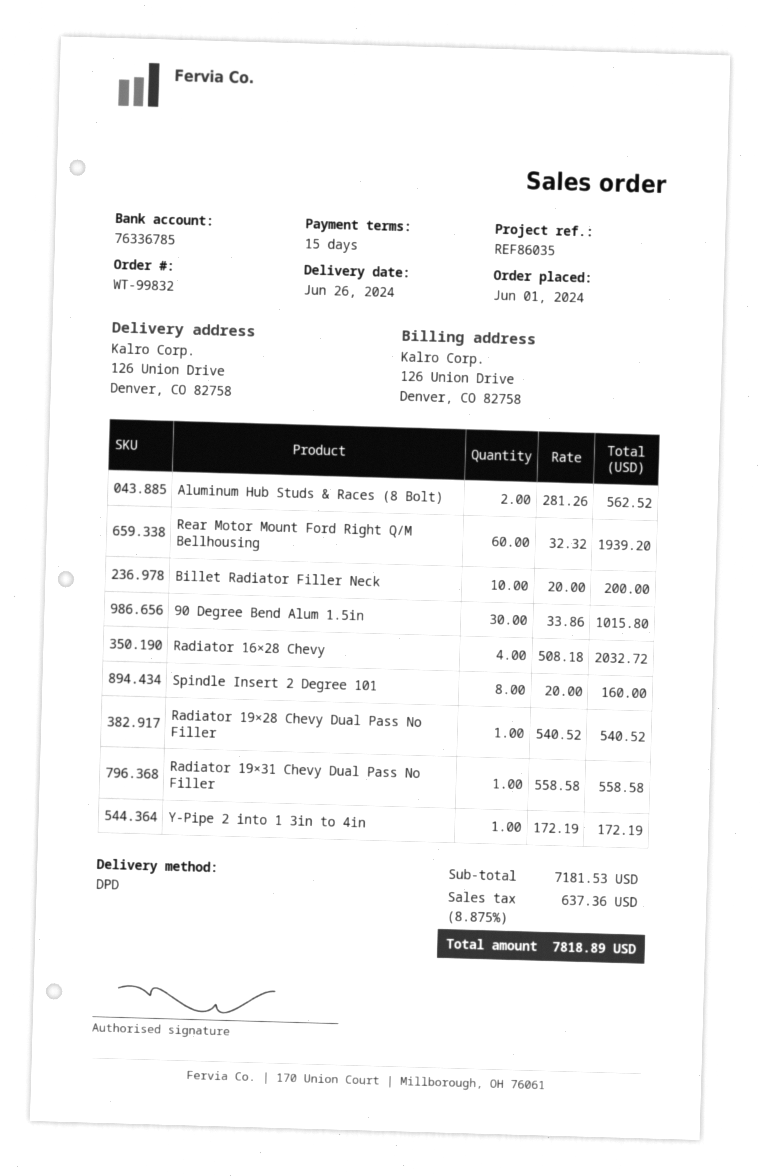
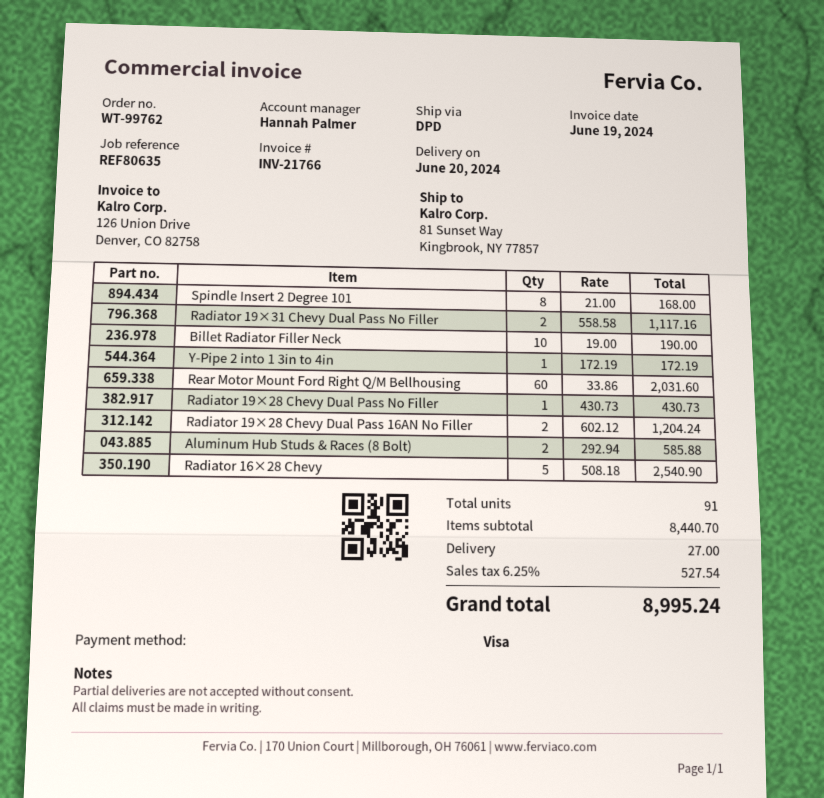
order number: WT-99832 -> WT-99762
delivery date: 2024-06-26 -> 2024-06-20
reference: REF86035 -> REF80635
ship to: 126 Union Drive, Denver, CO 82758 -> 81 Sunset Way, Kingbrook, NY 77857
Aluminum Hub Studs & Races (8 Bolt): 2 x 281.26 = 562.52 -> 2 x 292.94 = 585.88
Rear Motor Mount Ford Right Q/M Bellhousing: 60 x 32.32 = 1939.20 -> 60 x 33.86 = 2031.60
Billet Radiator Filler Neck: 10 x 20.00 = 200.00 -> 10 x 19.00 = 190.00
90 Degree Bend Alum 1.5in: 30 x 33.86 = 1015.80 -> none
Radiator 16×28 Chevy: 4 x 508.18 = 2032.72 -> 5 x 508.18 = 2540.90
Spindle Insert 2 Degree 101: 8 x 20.00 = 160.00 -> 8 x 21.00 = 168.00
Radiator 19×28 Chevy Dual Pass No Filler: 1 x 540.52 = 540.52 -> 1 x 430.73 = 430.73
Radiator 19×31 Chevy Dual Pass No Filler: 1 x 558.58 = 558.58 -> 2 x 558.58 = 1117.16
Radiator 19×28 Chevy Dual Pass 16AN No Filler: none -> 2 x 602.12 = 1204.24
subtotal: 7181.53 -> 8440.70
shipping: none -> 27.00
tax: 8.875% = 637.36 -> 6.25% = 527.54
total: 7818.89 -> 8995.24

